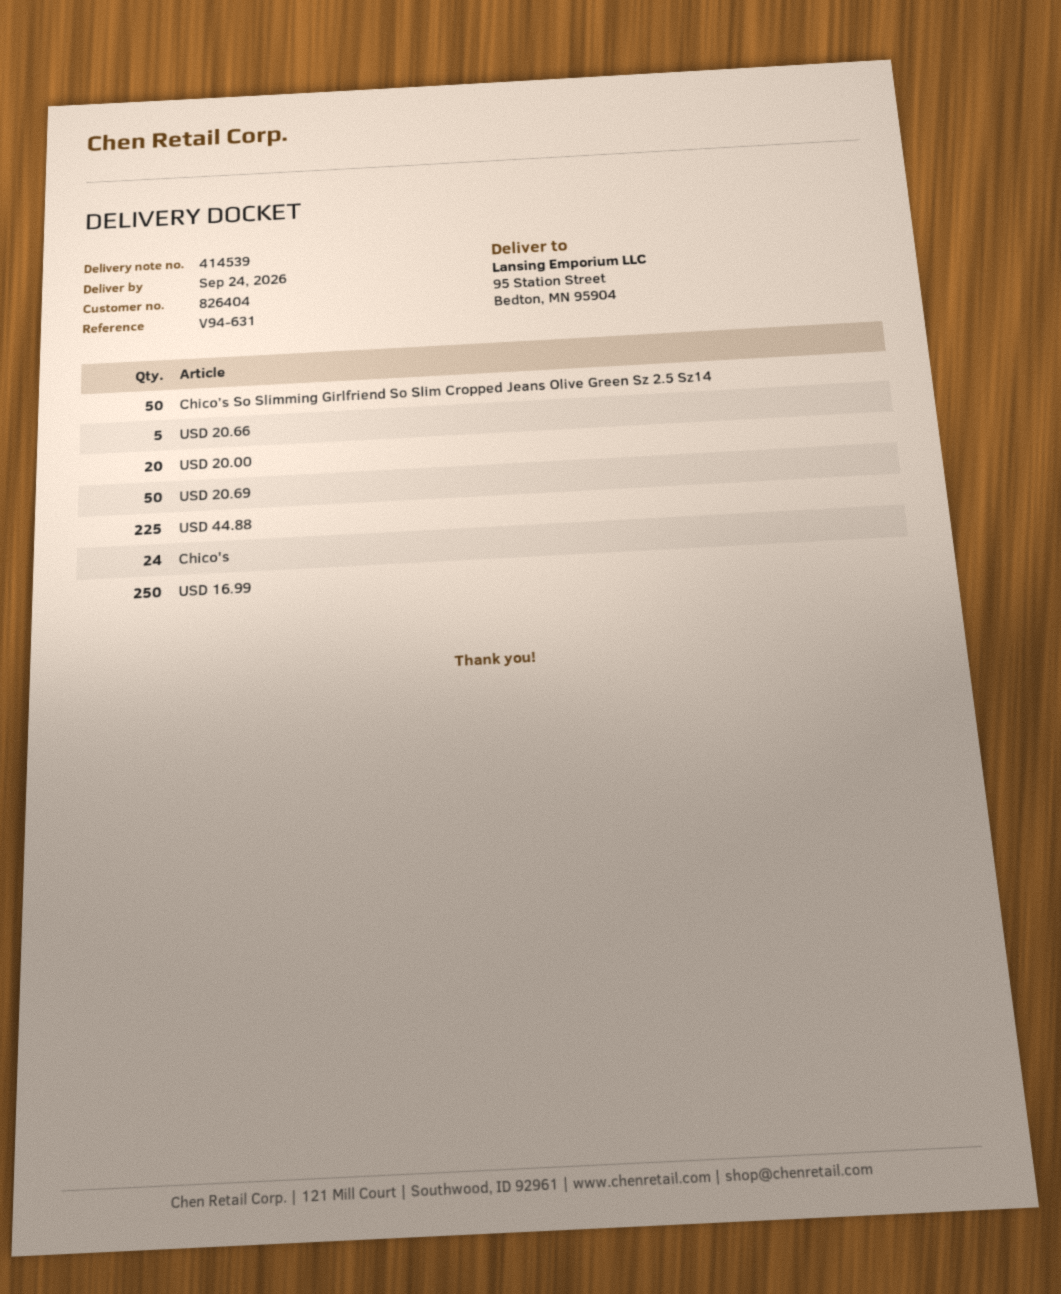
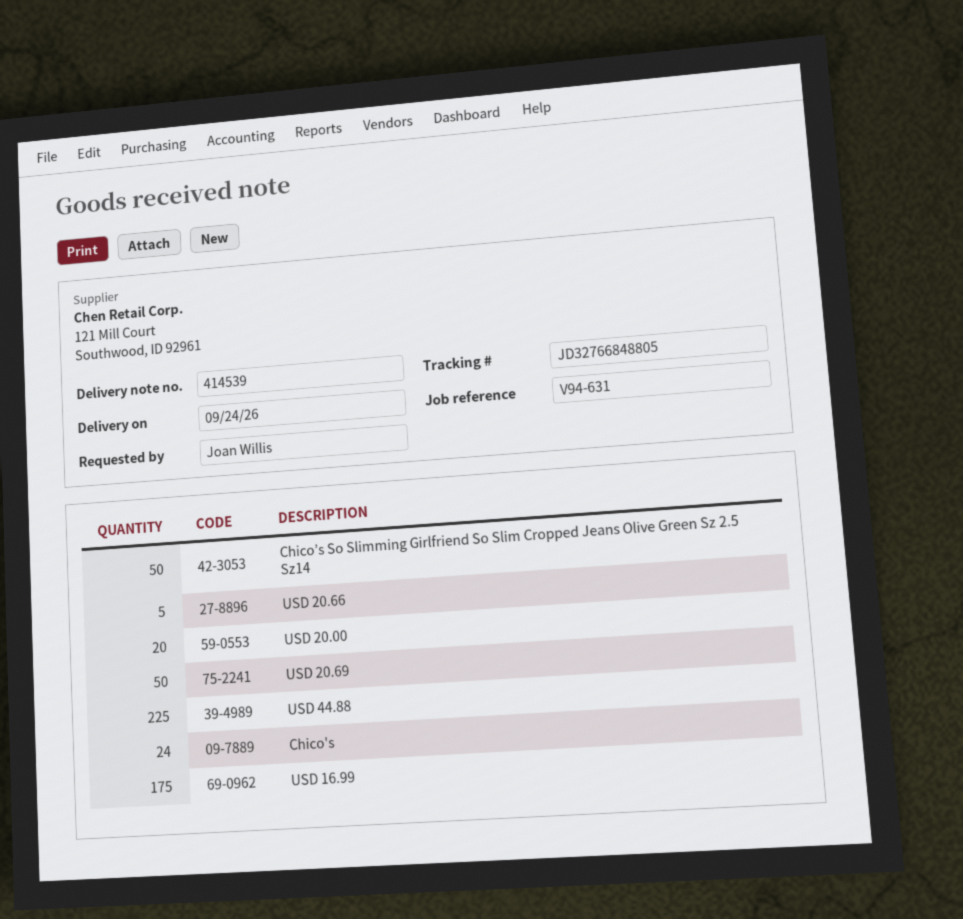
USD 16.99: 250 -> 175

